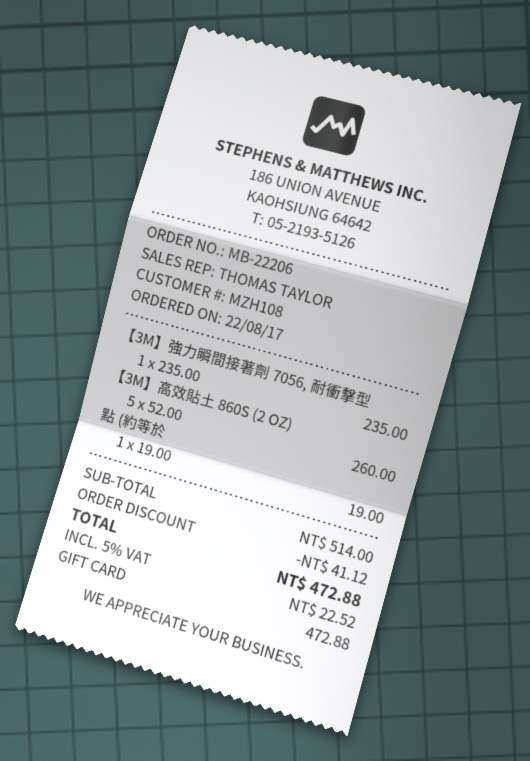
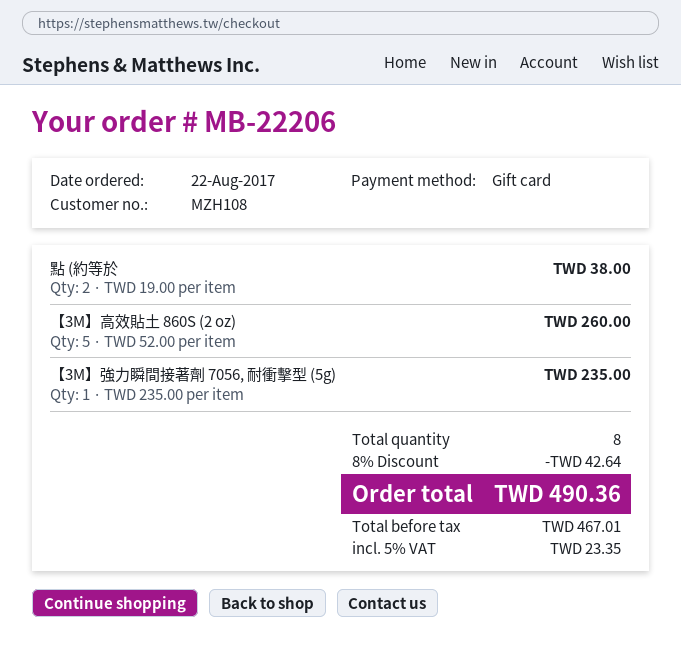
點 (約等於: 1 x 19.00 = 19.00 -> 2 x 19.00 = 38.00
discount: 41.12 -> 42.64
tax: 5% = 22.52 -> 5% = 23.35
total: 472.88 -> 490.36

